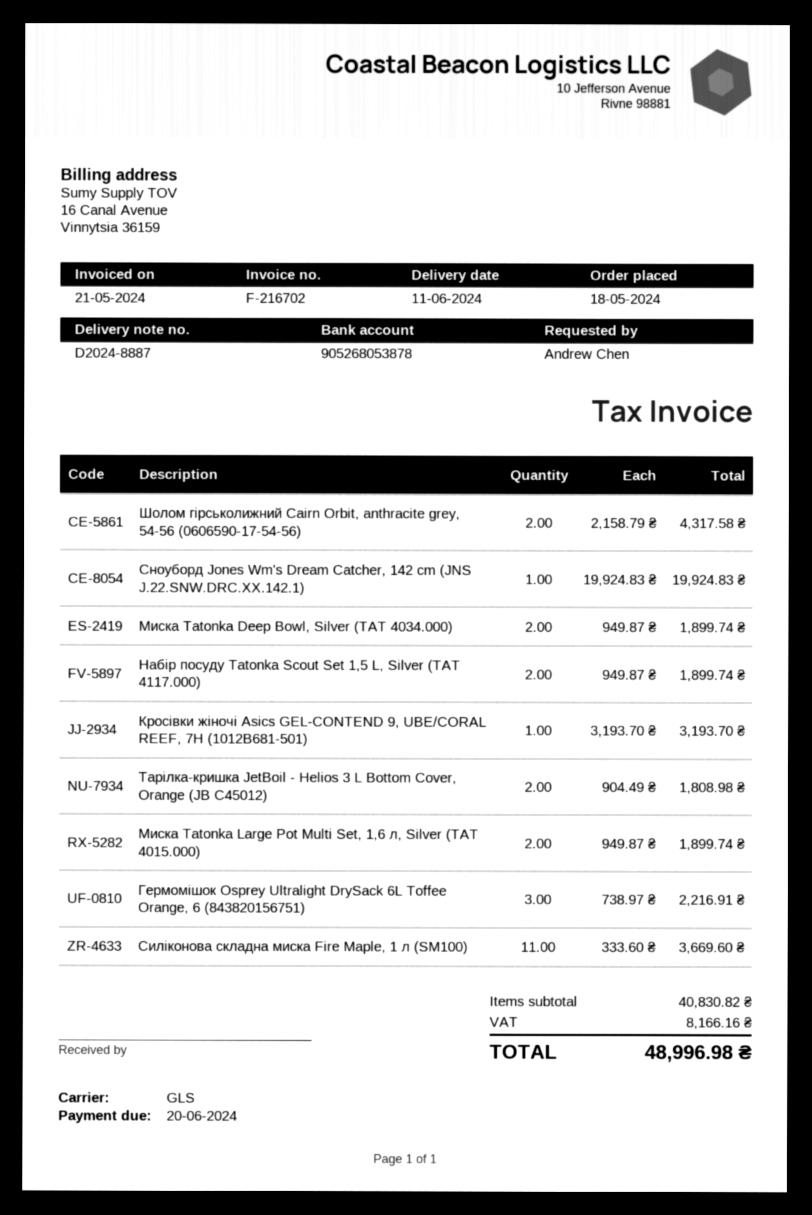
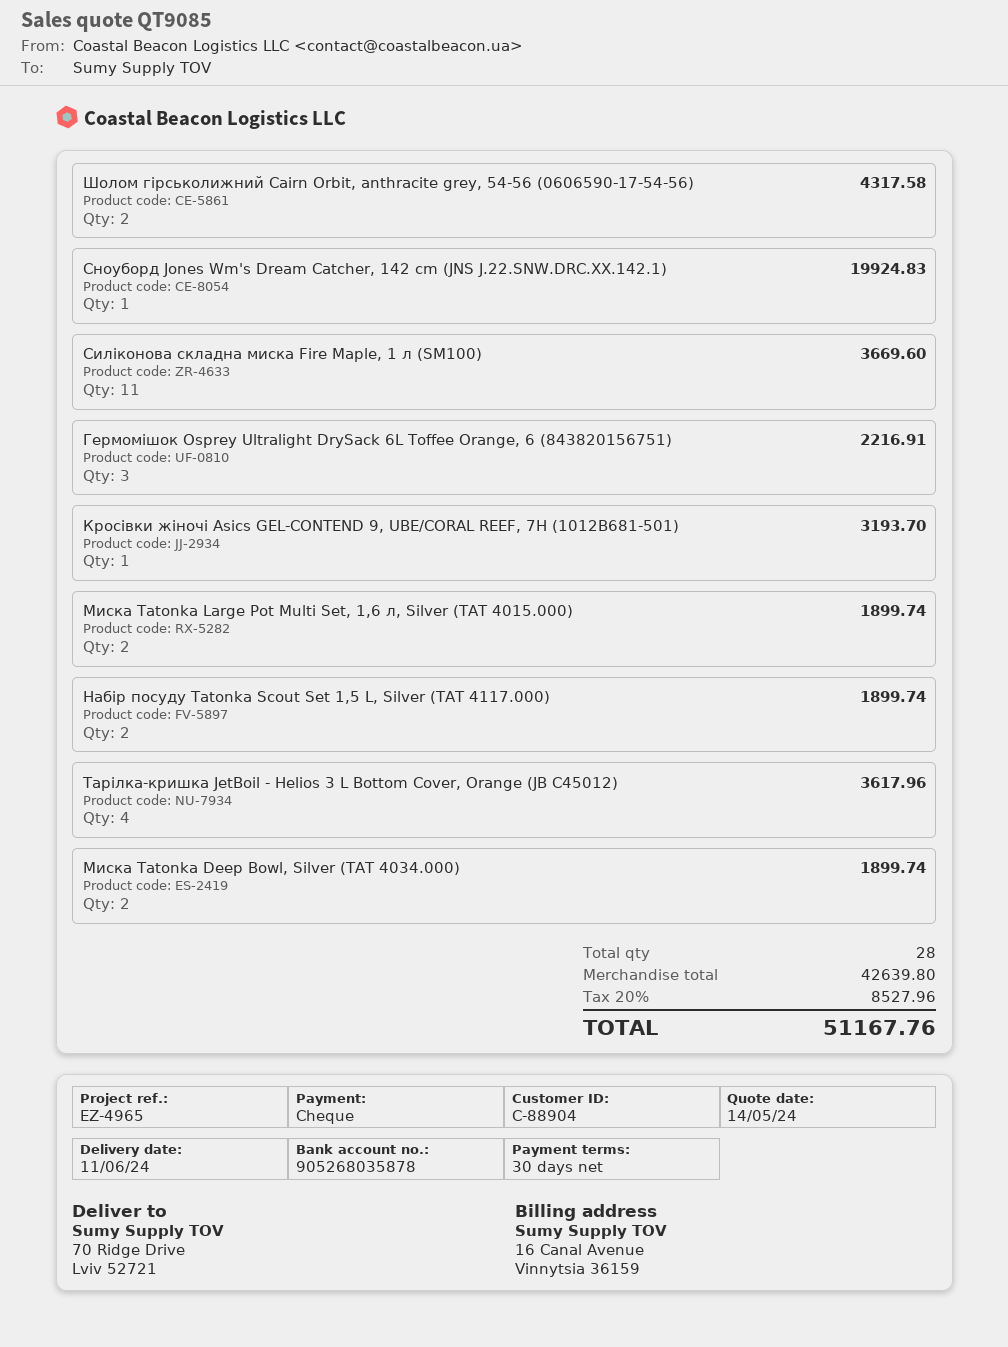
bank account: 905268053878 -> 905268035878
Тарілка-кришка JetBoil - Helios 3 L Bottom Cover, Orange (JB С45012): 2 for 1808.98 -> 4 for 3617.96
subtotal: 40830.82 -> 42639.80
tax: 8166.16 -> 8527.96
total: 48996.98 -> 51167.76

